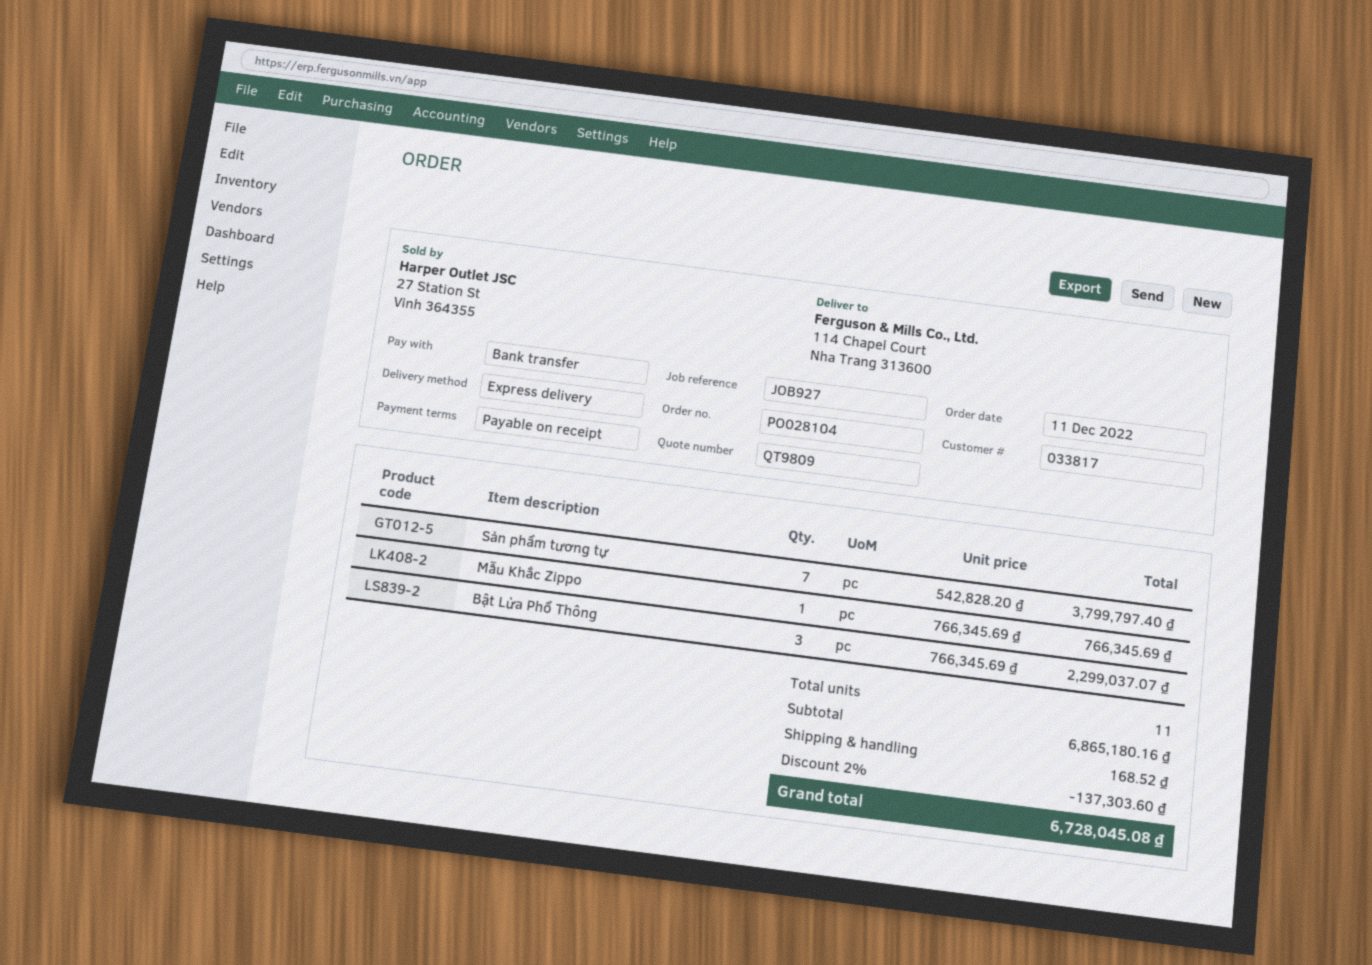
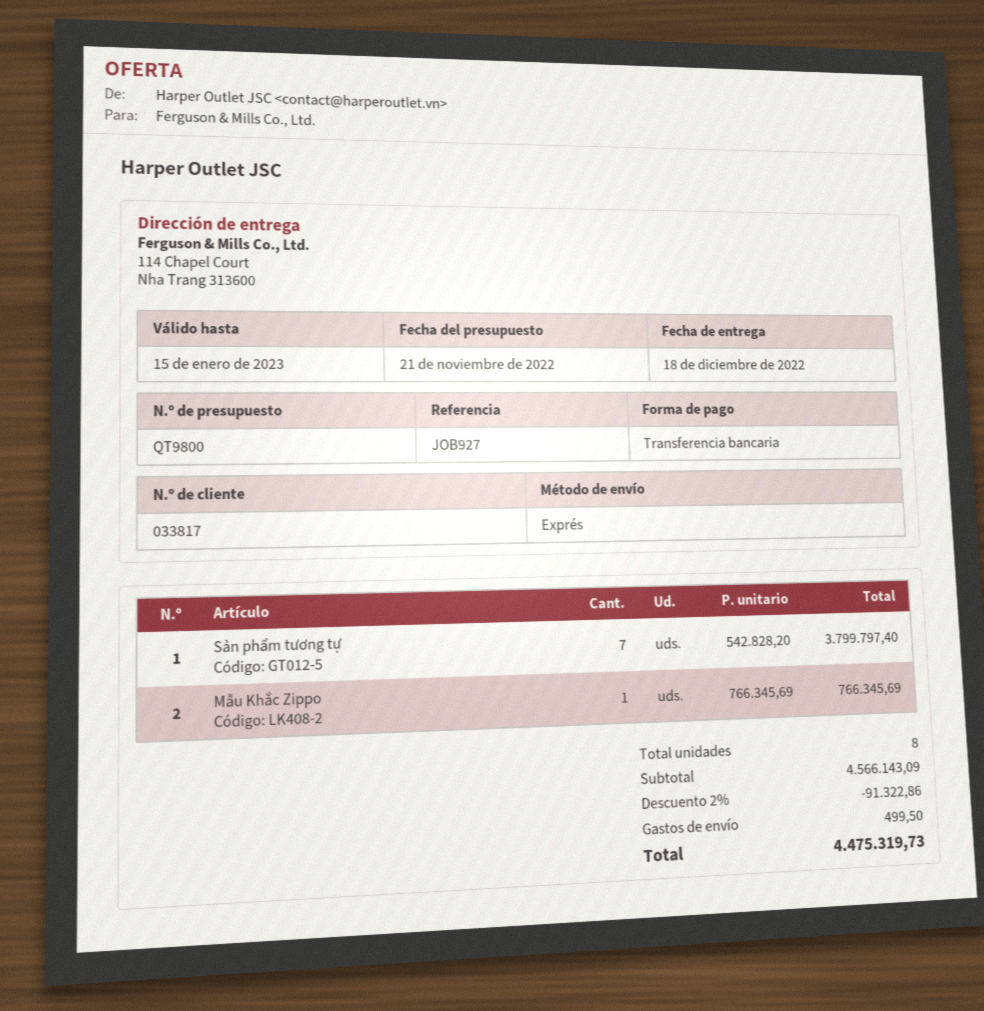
quote number: QT9809 -> QT9800
Bật Lửa Phổ Thông: 3 x 766345.69 = 2299037.07 -> none
total quantity: 11 -> 8
subtotal: 6865180.16 -> 4566143.09
discount: 2% = 137303.60 -> 2% = 91322.86
shipping: 168.52 -> 499.50
total: 6728045.08 -> 4475319.73

